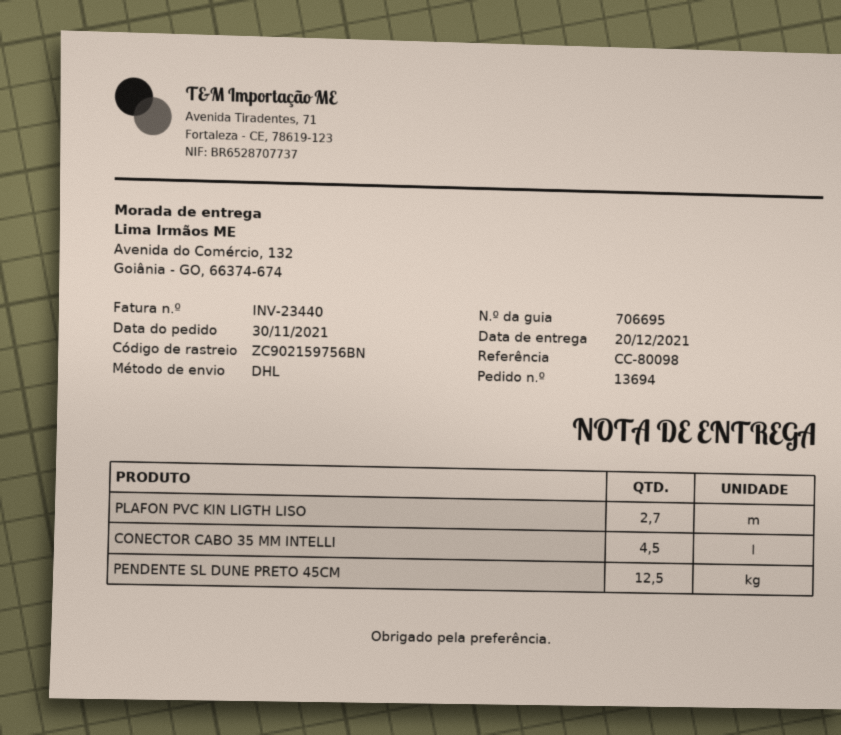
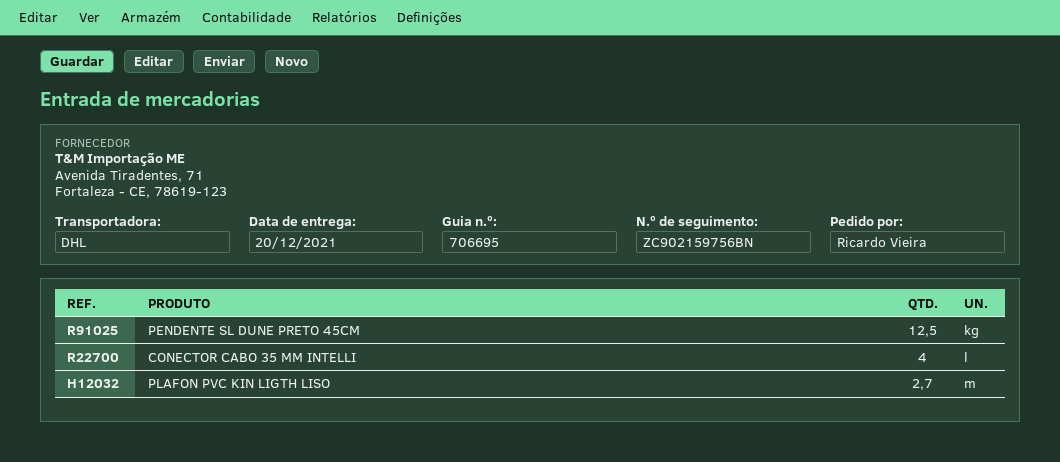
CONECTOR CABO 35 MM INTELLI: 4.5 -> 4

